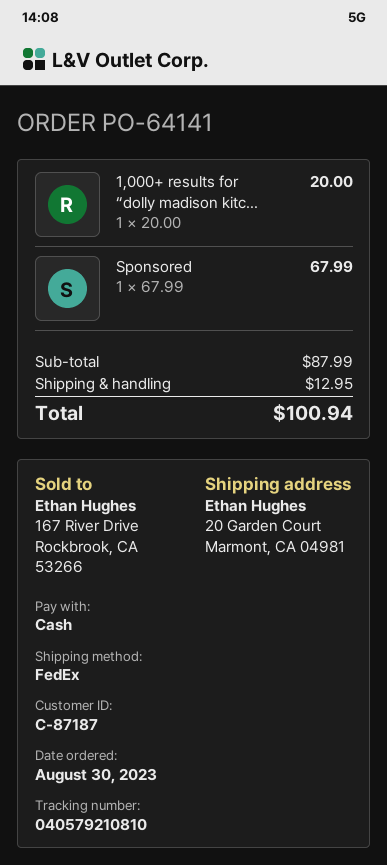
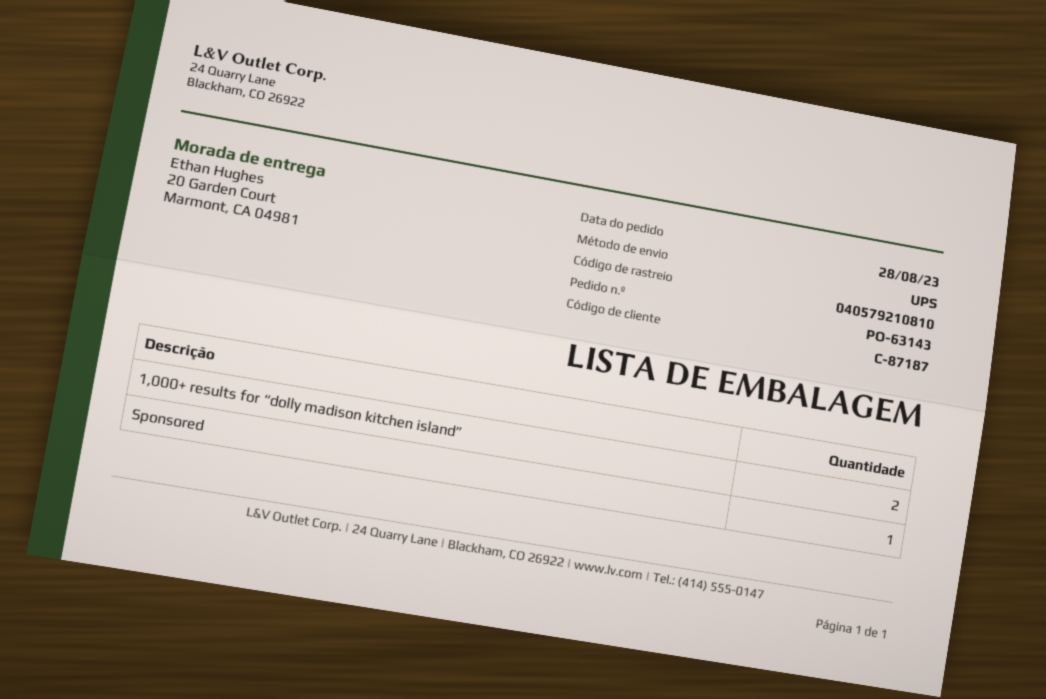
order number: PO-64141 -> PO-63143
order date: 2023-08-30 -> 2023-08-28
shipping method: FedEx -> UPS
1,000+ results for “dolly madison kitc...: 1 -> 2

